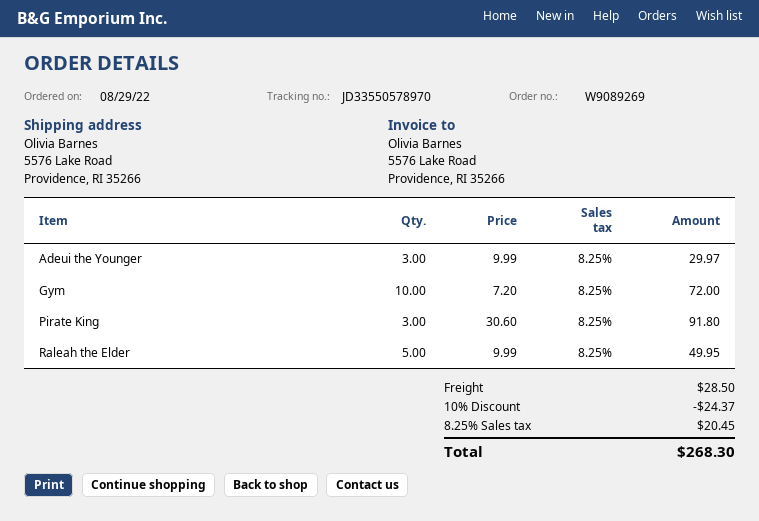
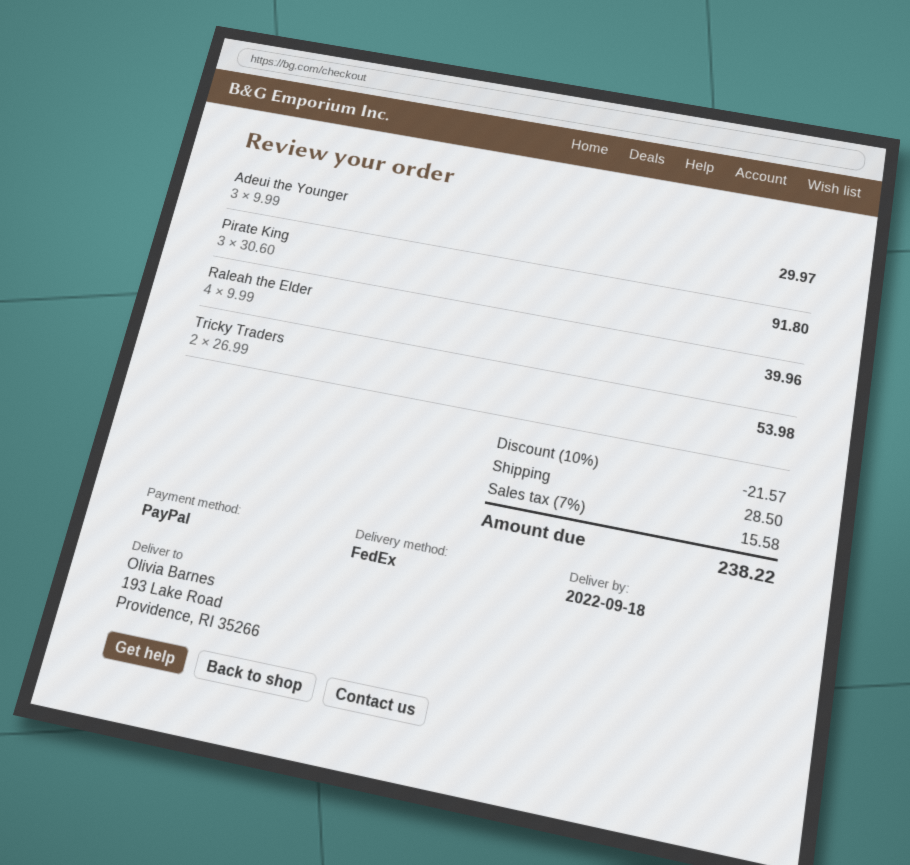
ship to: 5576 Lake Road, Providence, RI 35266 -> 193 Lake Road, Providence, RI 35266
Gym: 10 x 7.20 = 72.00 -> none
Raleah the Elder: 5 x 9.99 = 49.95 -> 4 x 9.99 = 39.96
Tricky Traders: none -> 2 x 26.99 = 53.98
discount: 10% = 24.37 -> 10% = 21.57
tax: 8.25% = 20.45 -> 7% = 15.58
total: 268.30 -> 238.22

